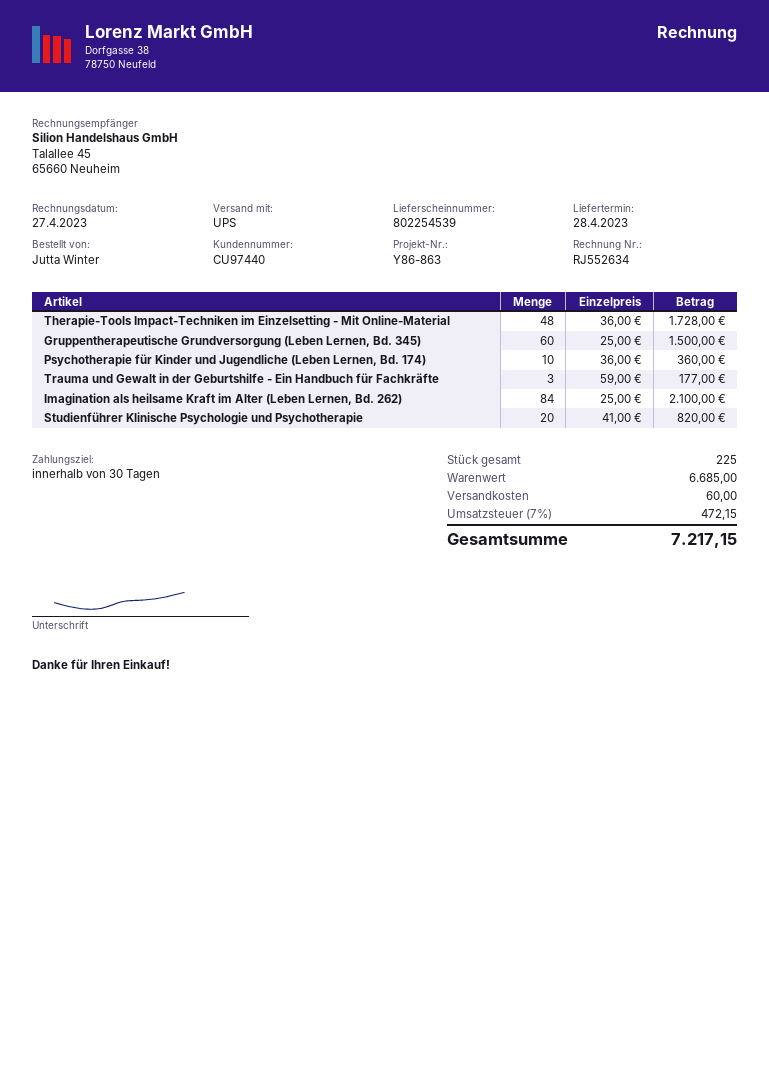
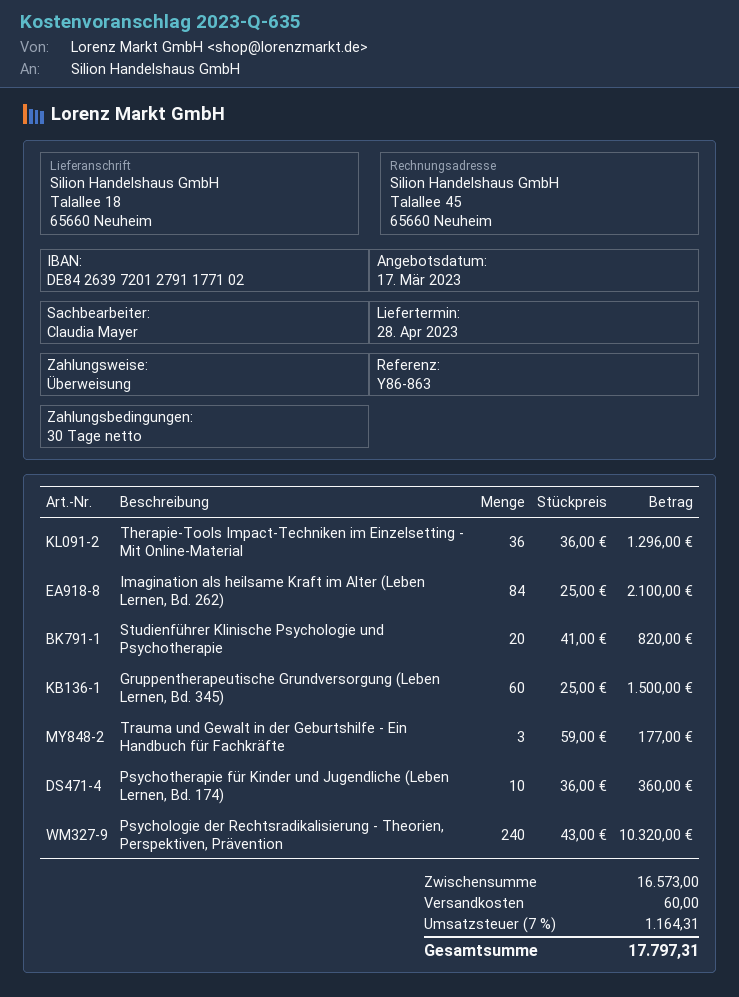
Therapie-Tools Impact-Techniken im Einzelsetting - Mit Online-Material: 48 x 36.00 = 1728.00 -> 36 x 36.00 = 1296.00
Psychologie der Rechtsradikalisierung - Theorien, Perspektiven, Prävention: none -> 240 x 43.00 = 10320.00
subtotal: 6685.00 -> 16573.00
tax: 7% = 472.15 -> 7% = 1164.31
total: 7217.15 -> 17797.31

